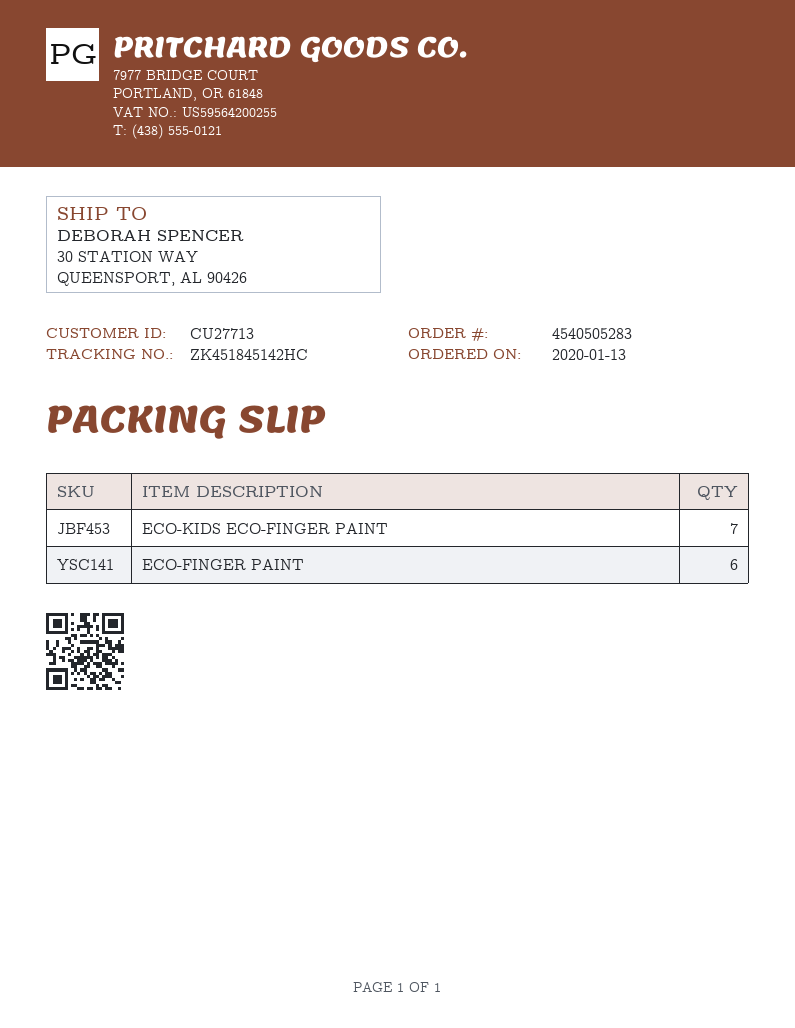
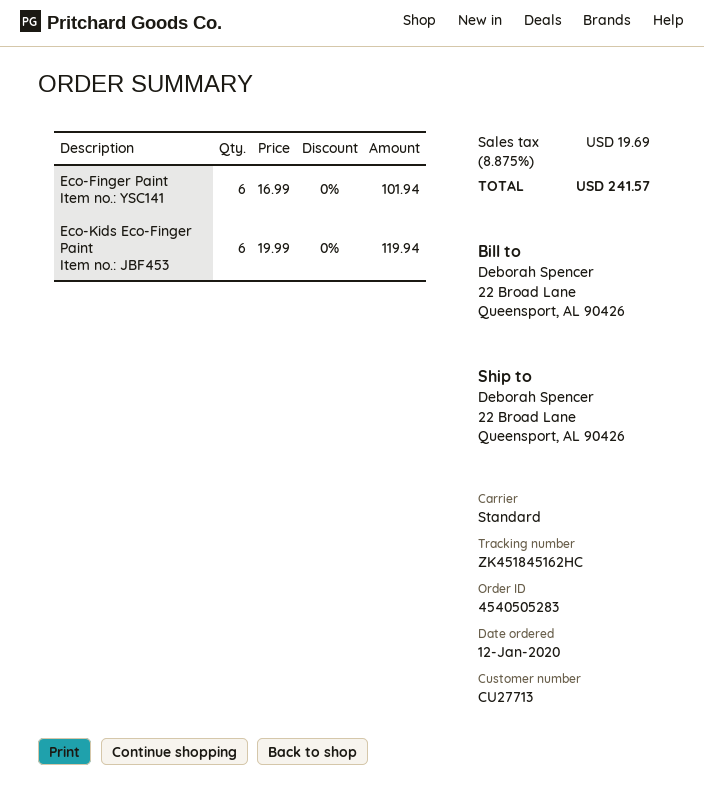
order date: 2020-01-13 -> 2020-01-12
tracking number: ZK451845142HC -> ZK451845162HC
ship to: 30 STATION WAY, QUEENSPORT, AL 90426 -> 22 Broad Lane, Queensport, AL 90426
ECO-KIDS ECO-FINGER PAINT: 7 -> 6

